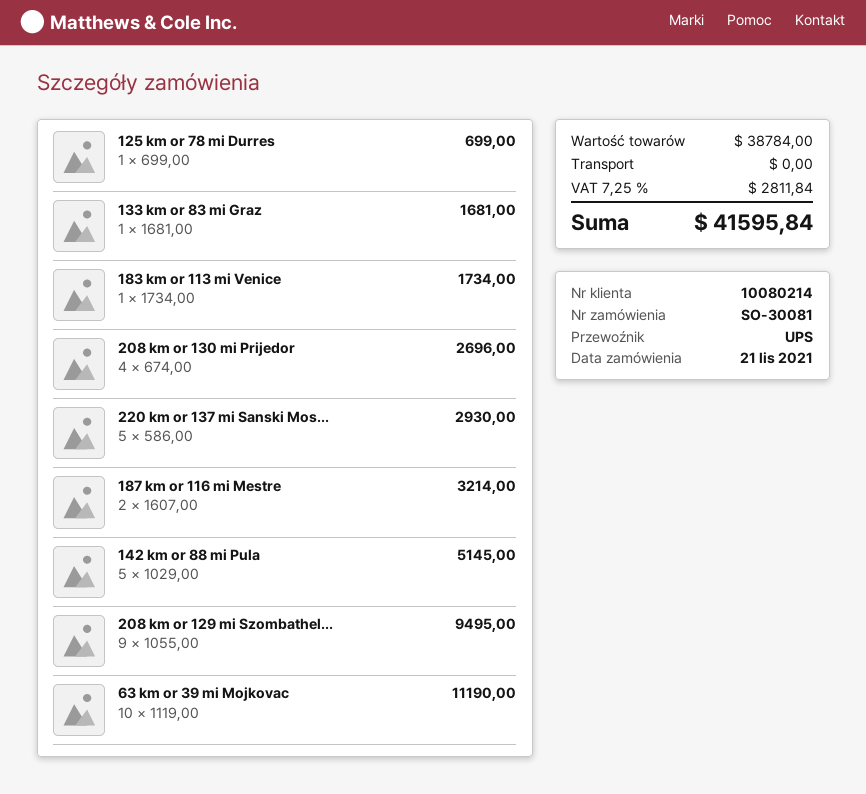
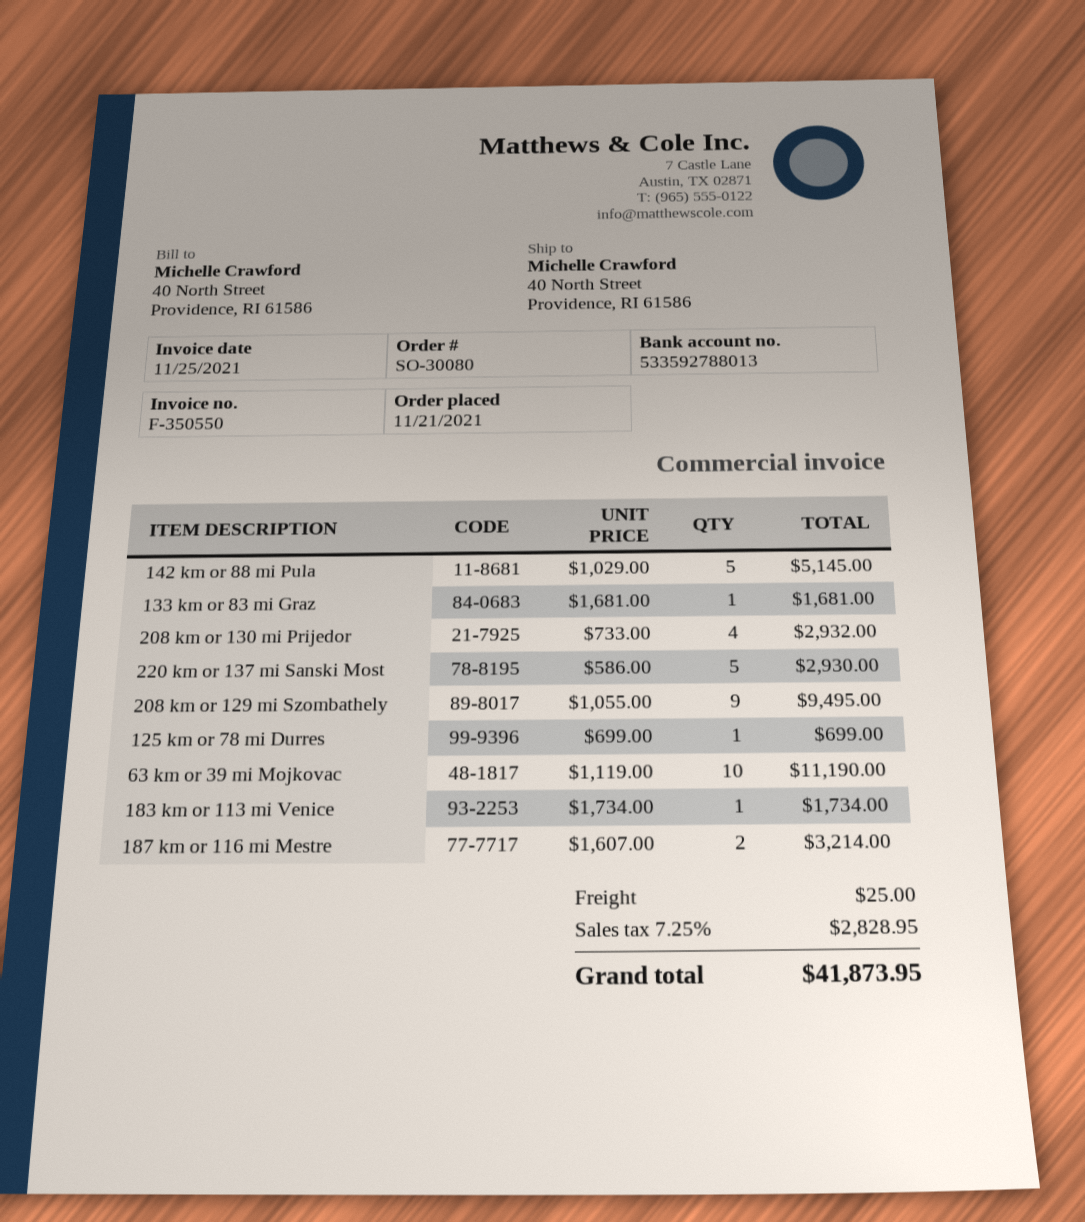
order number: SO-30081 -> SO-30080
208 km or 130 mi Prijedor: 4 x 674.00 = 2696.00 -> 4 x 733.00 = 2932.00
shipping: 0.00 -> 25.00
tax: 7.25% = 2811.84 -> 7.25% = 2828.95
total: 41595.84 -> 41873.95

